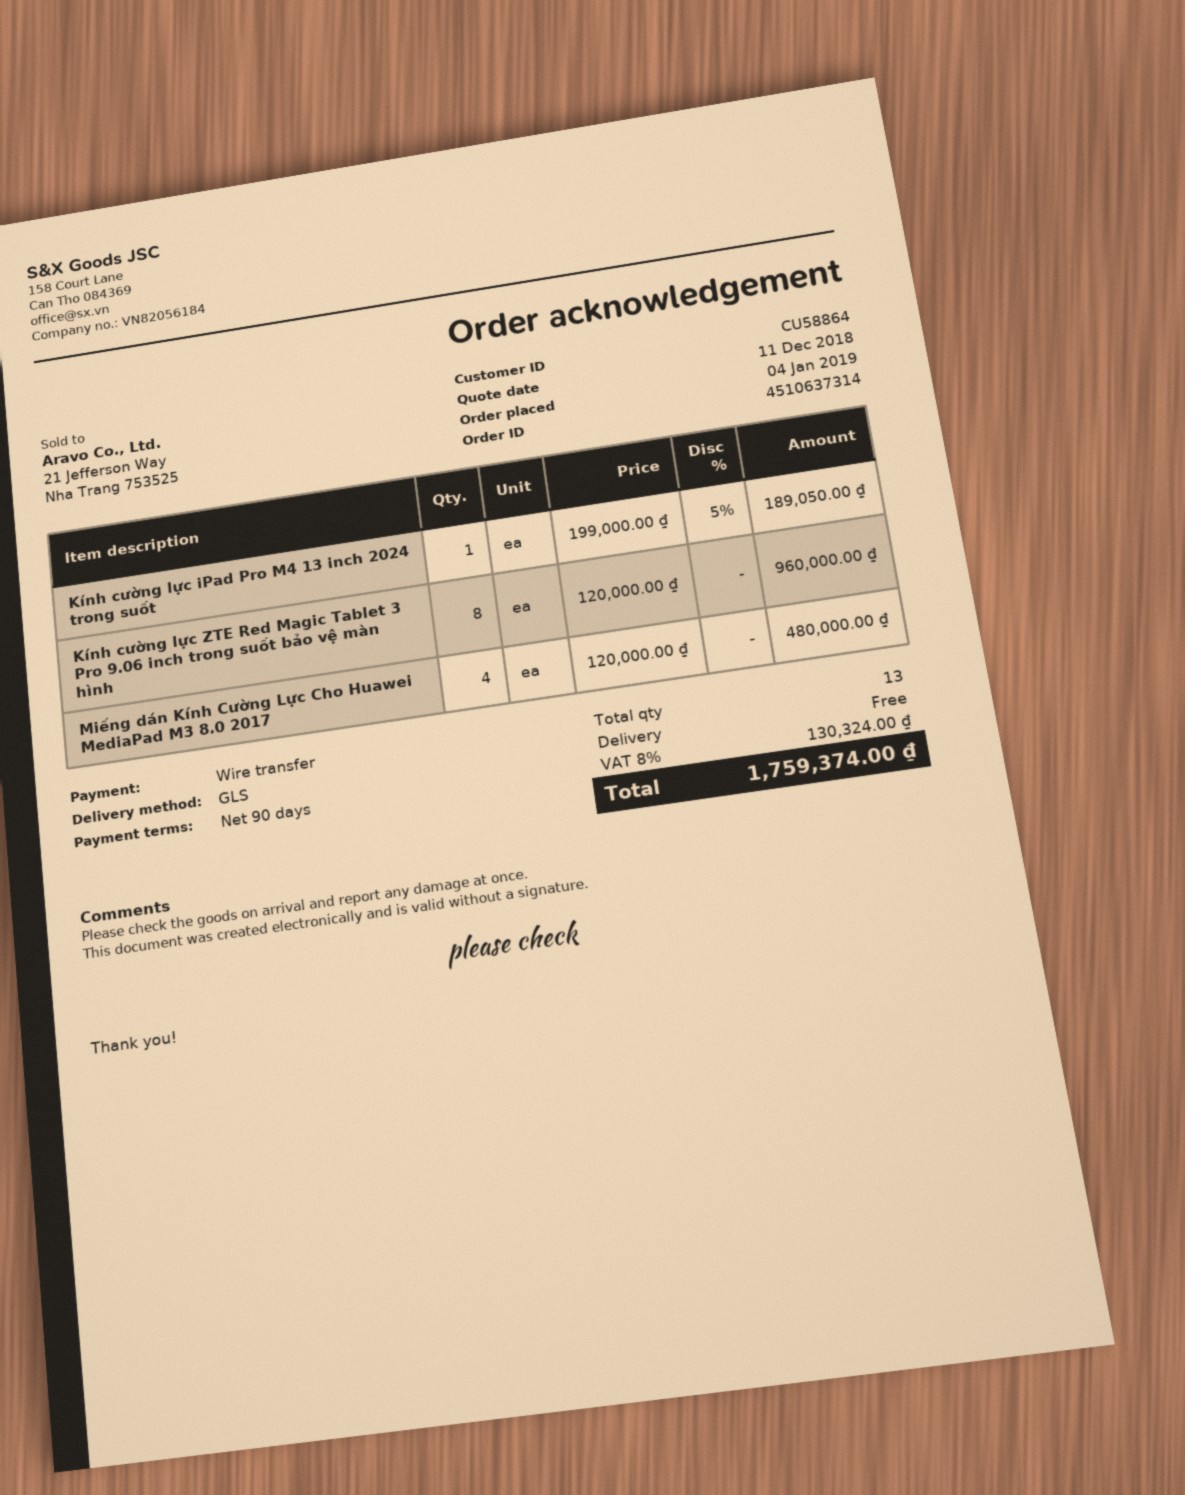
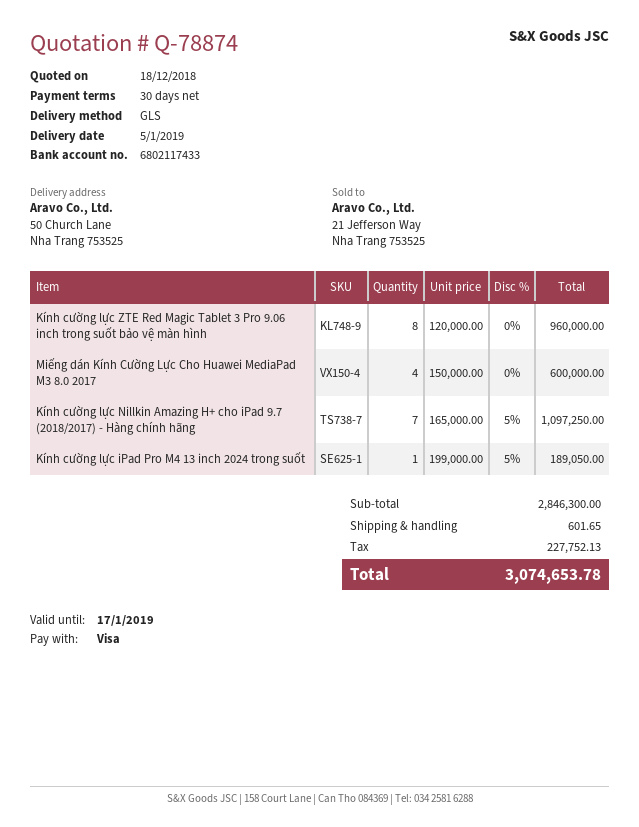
quote date: 2018-12-11 -> 2018-12-18
payment terms: 90 days -> 30 days
payment method: bank transfer -> Visa
Miếng dán Kính Cường Lực Cho Huawei MediaPad M3 8.0 2017: 4 x 120000.00 = 480000.00 -> 4 x 150000.00 = 600000.00
Kính cường lực Nillkin Amazing H+ cho iPad 9.7 (2018/2017) - Hàng chính hãng: none -> 7 x 165000.00 - 5% = 1097250.00
shipping: 0.00 -> 601.65
tax: 130324.00 -> 227752.13
total: 1759374.00 -> 3074653.78

